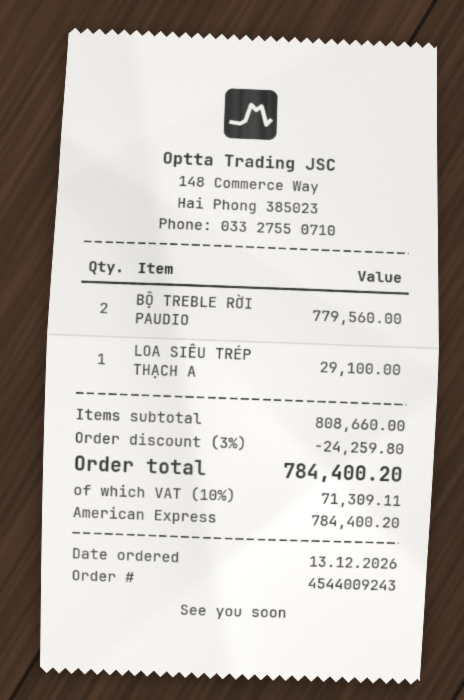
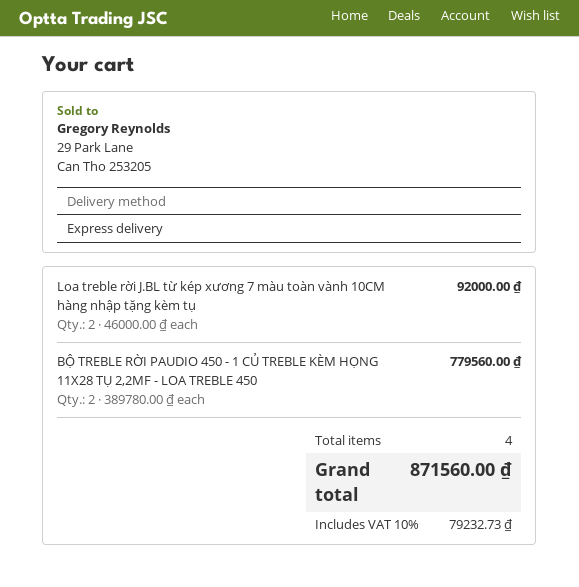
LOA SIÊU TRÉP THẠCH A: 1 for 29100.00 -> none
Loa treble rời J.BL từ kép xương 7 màu toàn vành 10CM hàng nhập tặng kèm tụ: none -> 2 for 92000.00
discount: 3% = 24259.80 -> none
tax: 10% = 71309.11 -> 10% = 79232.73
total: 784400.20 -> 871560.00

